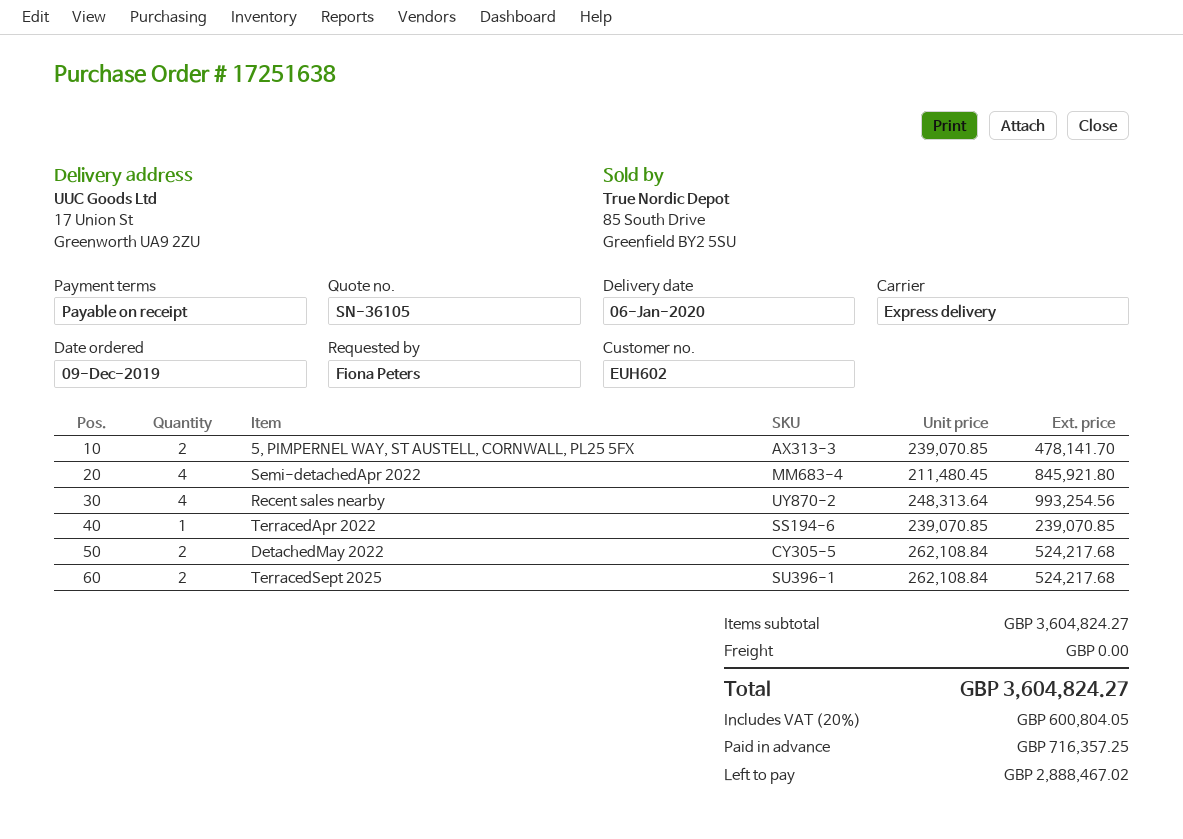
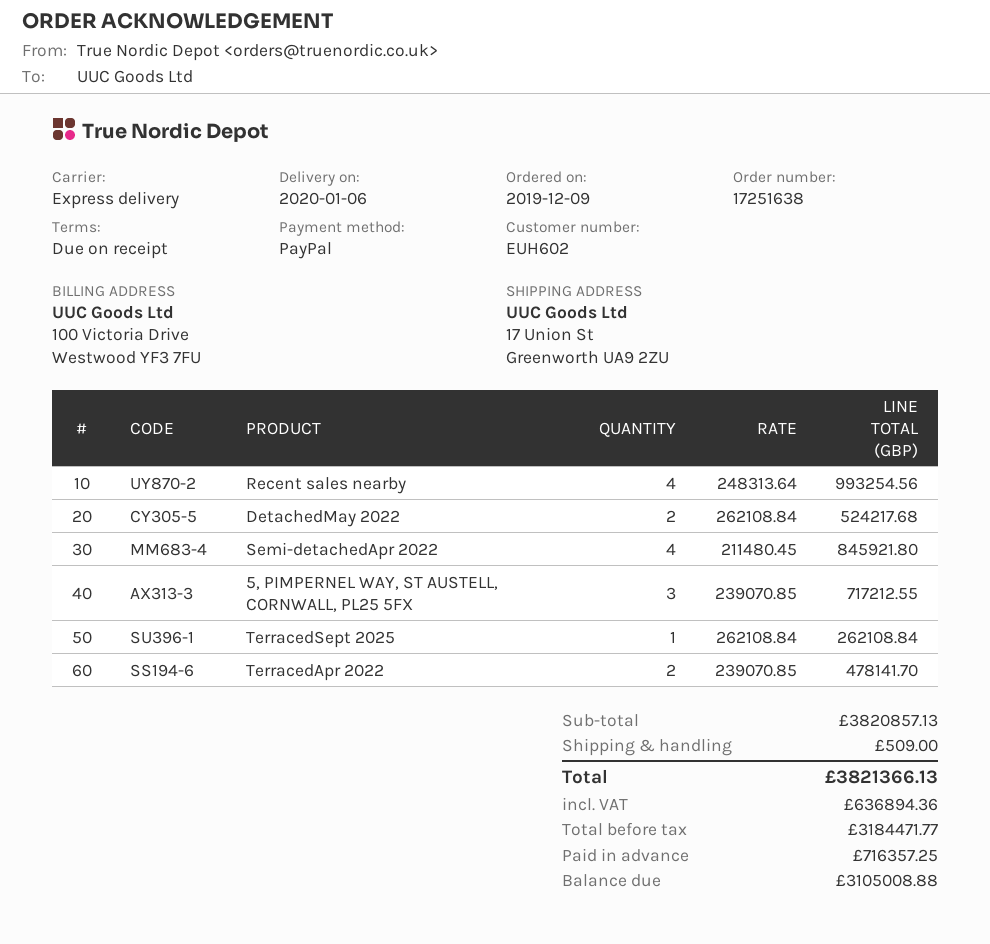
5, PIMPERNEL WAY, ST AUSTELL, CORNWALL, PL25 5FX: 2 x 239070.85 = 478141.70 -> 3 x 239070.85 = 717212.55
TerracedApr 2022: 1 x 239070.85 = 239070.85 -> 2 x 239070.85 = 478141.70
TerracedSept 2025: 2 x 262108.84 = 524217.68 -> 1 x 262108.84 = 262108.84
subtotal: 3604824.27 -> 3820857.13
shipping: 0.00 -> 509.00
tax: 600804.05 -> 636894.36
total: 3604824.27 -> 3821366.13
balance: 2888467.02 -> 3105008.88

